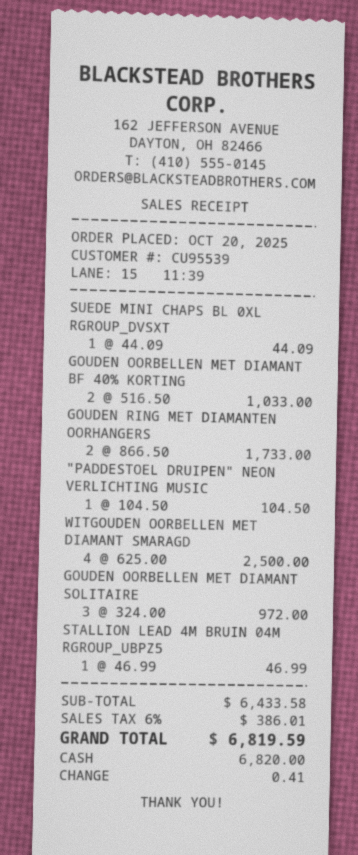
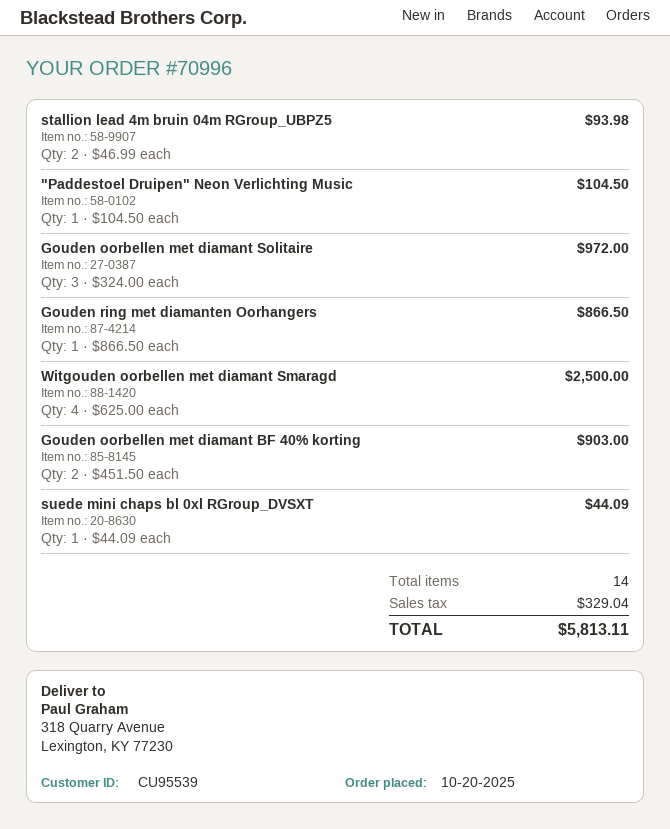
GOUDEN OORBELLEN MET DIAMANT BF 40% KORTING: 2 x 516.50 = 1033.00 -> 2 x 451.50 = 903.00
GOUDEN RING MET DIAMANTEN OORHANGERS: 2 x 866.50 = 1733.00 -> 1 x 866.50 = 866.50
STALLION LEAD 4M BRUIN 04M RGROUP_UBPZ5: 1 x 46.99 = 46.99 -> 2 x 46.99 = 93.98
tax: 386.01 -> 329.04
total: 6819.59 -> 5813.11

